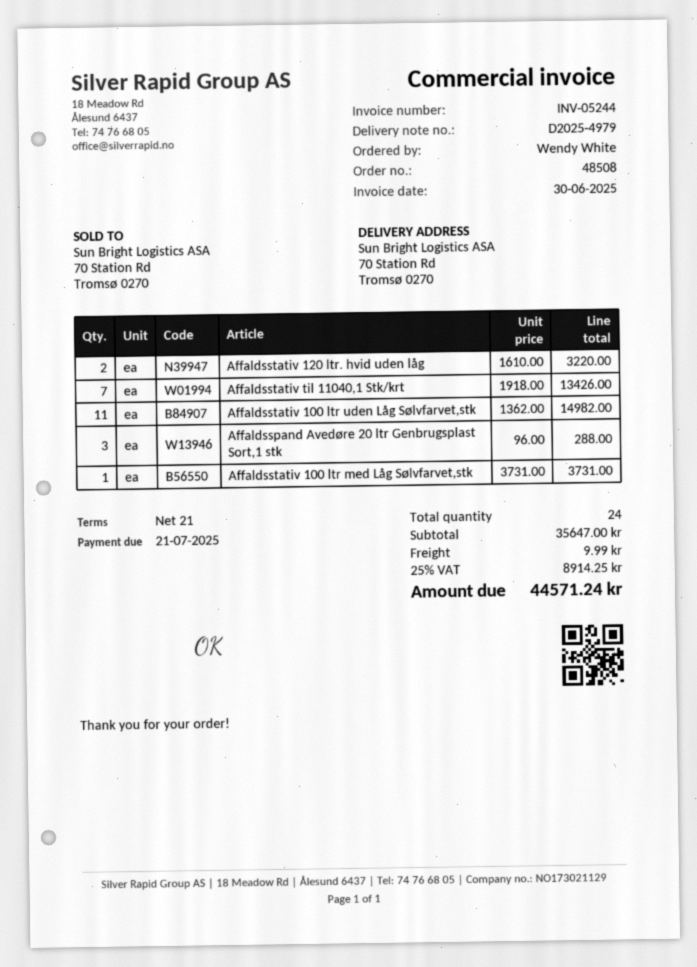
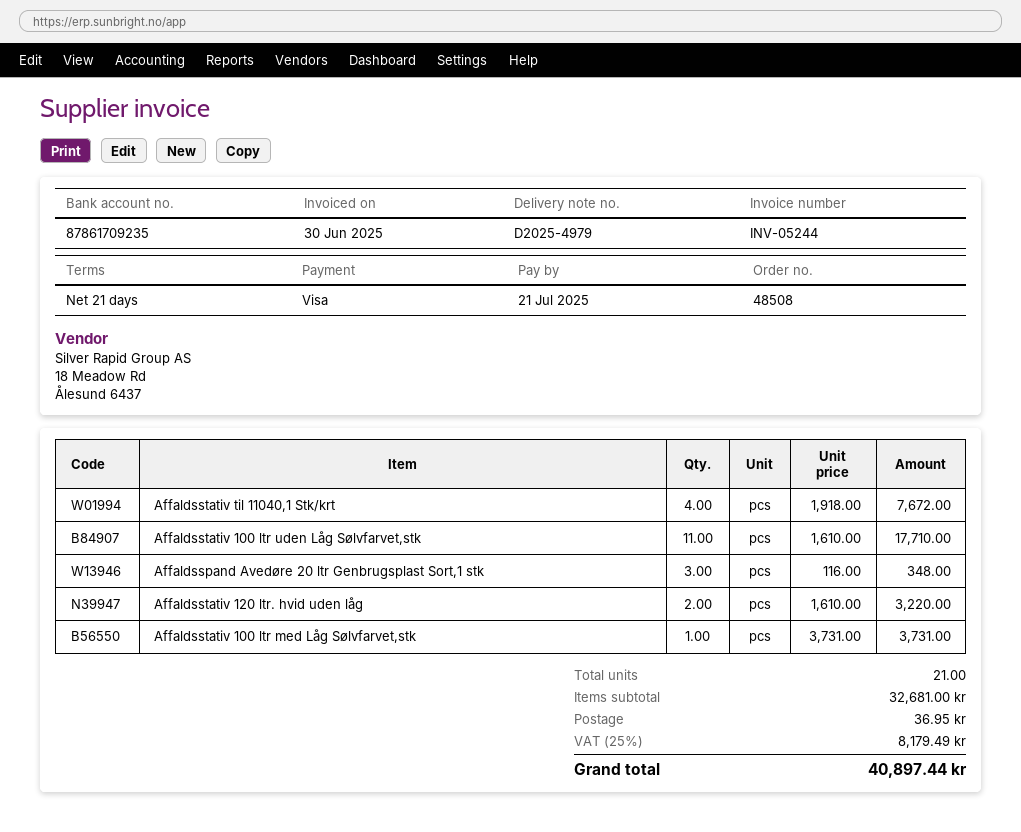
Affaldsstativ til 11040,1 Stk/krt: 7 x 1918.00 = 13426.00 -> 4 x 1918.00 = 7672.00
Affaldsstativ 100 ltr uden Låg Sølvfarvet,stk: 11 x 1362.00 = 14982.00 -> 11 x 1610.00 = 17710.00
Affaldsspand Avedøre 20 ltr Genbrugsplast Sort,1 stk: 3 x 96.00 = 288.00 -> 3 x 116.00 = 348.00
total quantity: 24 -> 21
subtotal: 35647.00 -> 32681.00
shipping: 9.99 -> 36.95
tax: 25% = 8914.25 -> 25% = 8179.49
total: 44571.24 -> 40897.44

